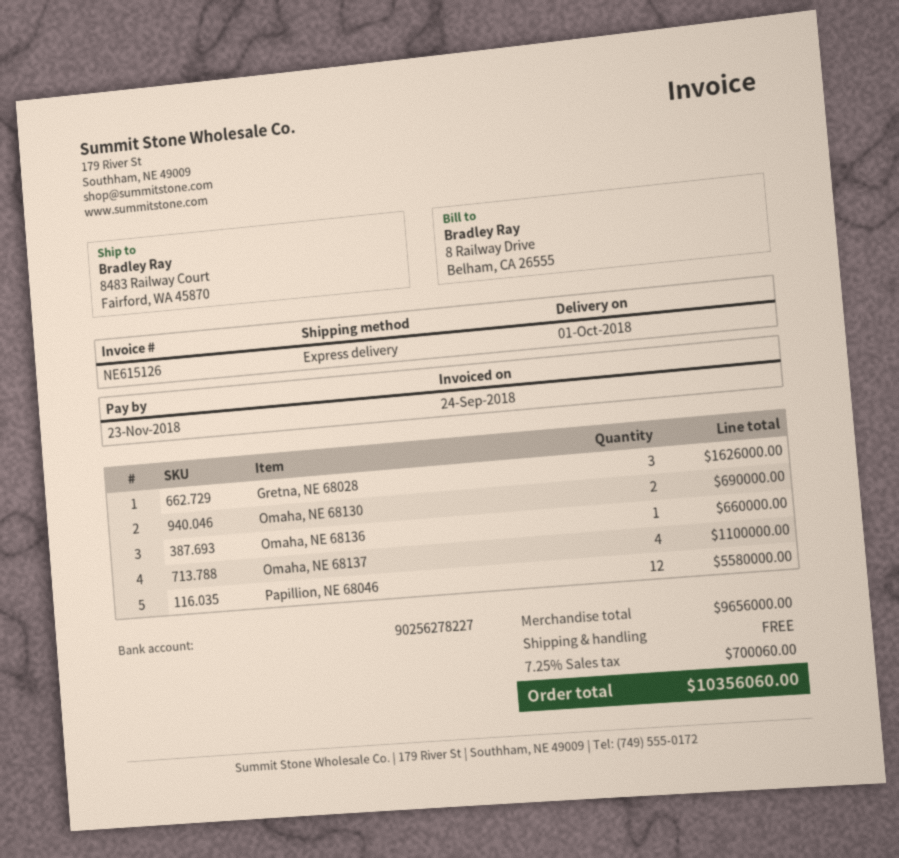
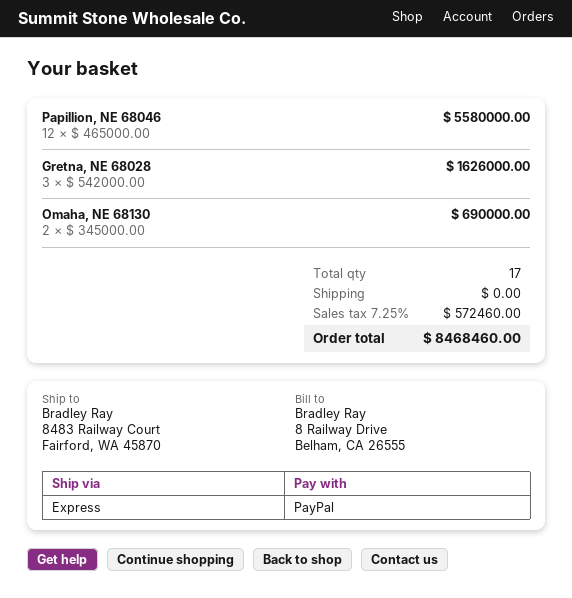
Omaha, NE 68136: 1 for 660000.00 -> none
Omaha, NE 68137: 4 for 1100000.00 -> none
tax: 7.25% = 700060.00 -> 7.25% = 572460.00
total: 10356060.00 -> 8468460.00

